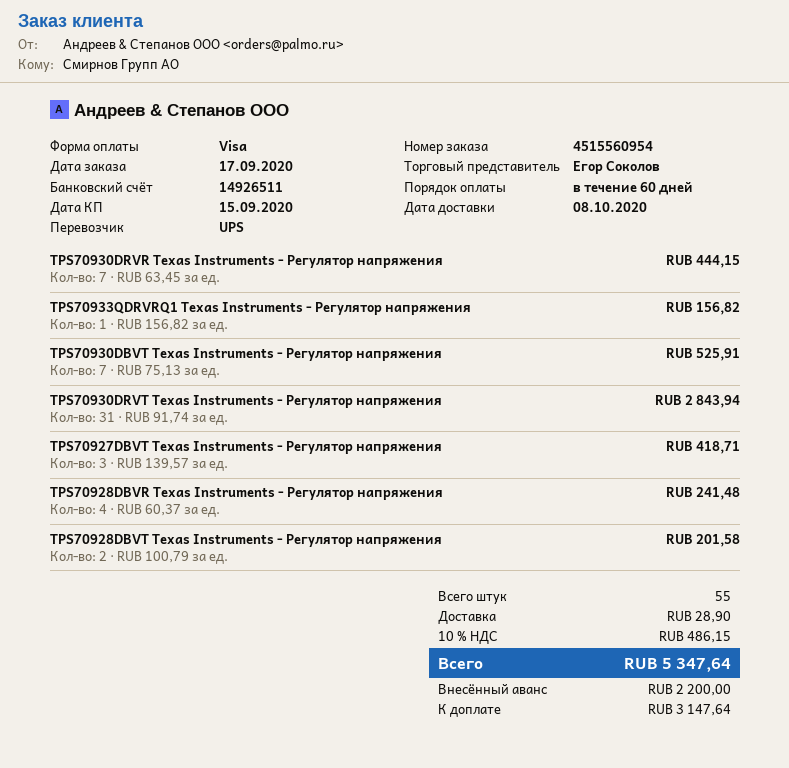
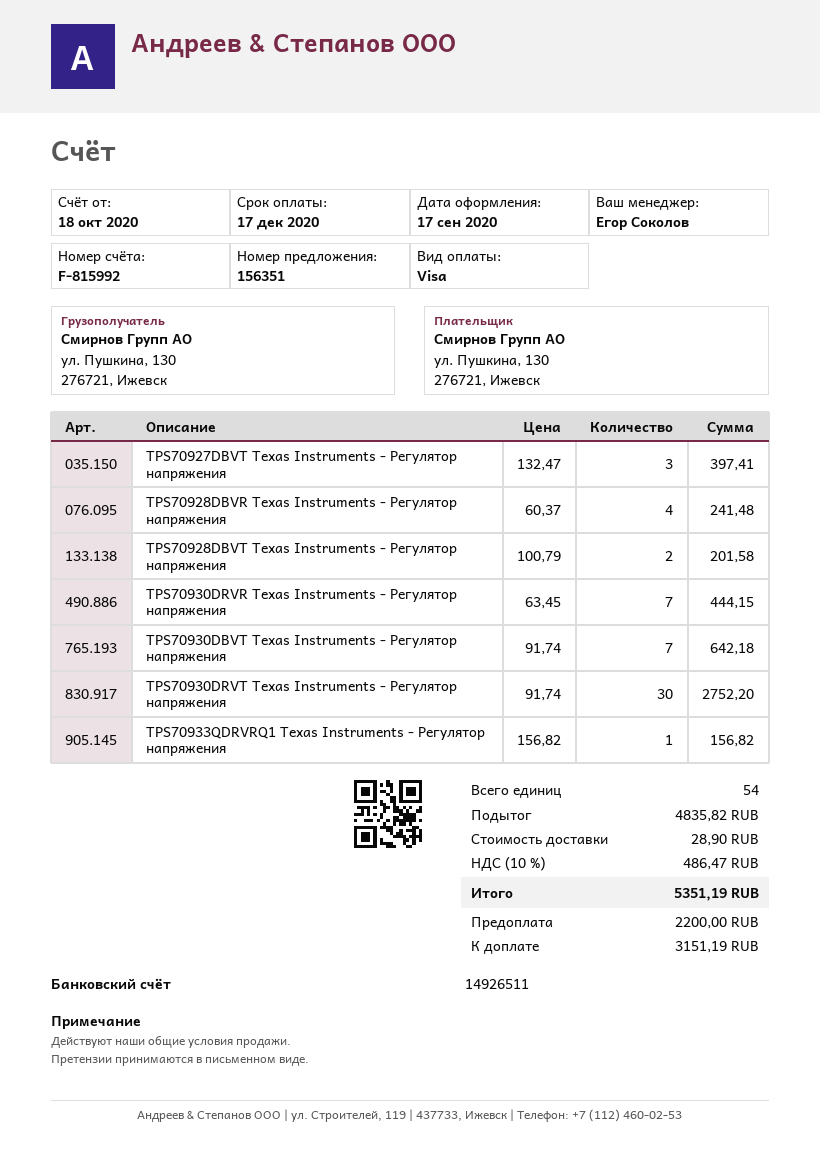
TPS70930DBVT Texas Instruments - Регулятор напряжения: 7 x 75.13 = 525.91 -> 7 x 91.74 = 642.18
TPS70930DRVT Texas Instruments - Регулятор напряжения: 31 x 91.74 = 2843.94 -> 30 x 91.74 = 2752.20
TPS70927DBVT Texas Instruments - Регулятор напряжения: 3 x 139.57 = 418.71 -> 3 x 132.47 = 397.41
total quantity: 55 -> 54
tax: 10% = 486.15 -> 10% = 486.47
total: 5347.64 -> 5351.19
balance: 3147.64 -> 3151.19

